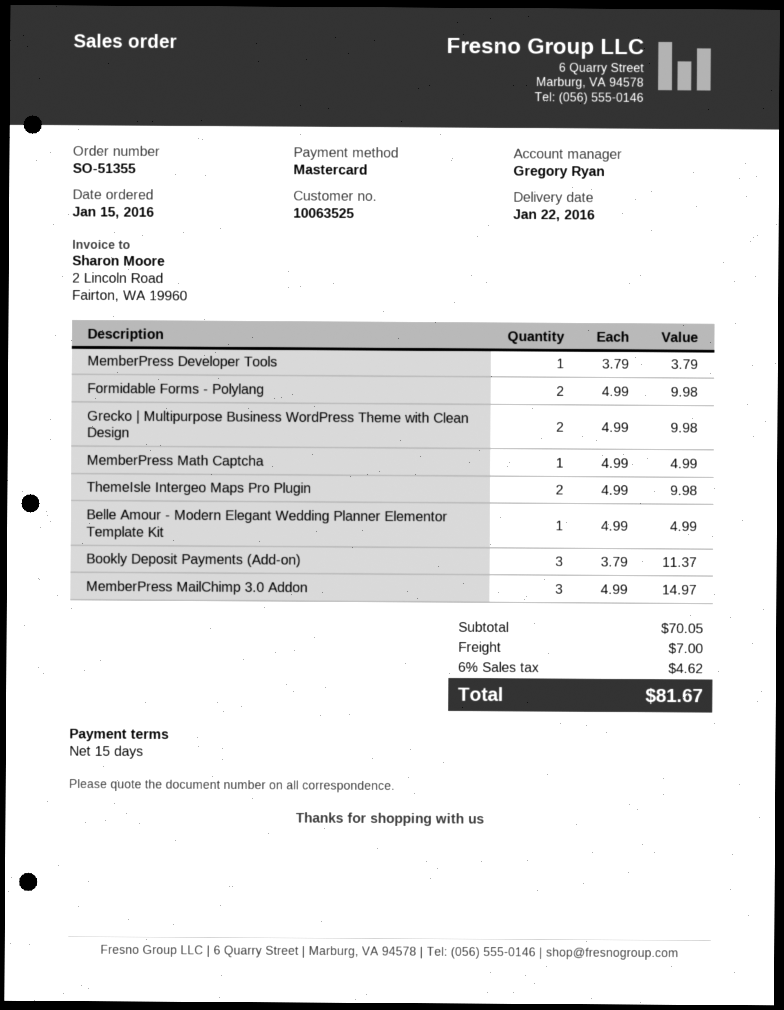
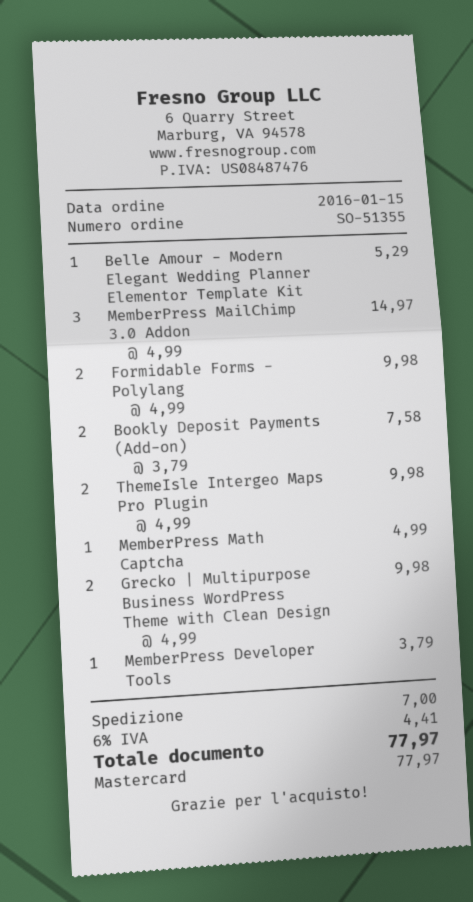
Belle Amour - Modern Elegant Wedding Planner Elementor Template Kit: 1 x 4.99 = 4.99 -> 1 x 5.29 = 5.29
Bookly Deposit Payments (Add-on): 3 x 3.79 = 11.37 -> 2 x 3.79 = 7.58
tax: 6% = 4.62 -> 6% = 4.41
total: 81.67 -> 77.97

